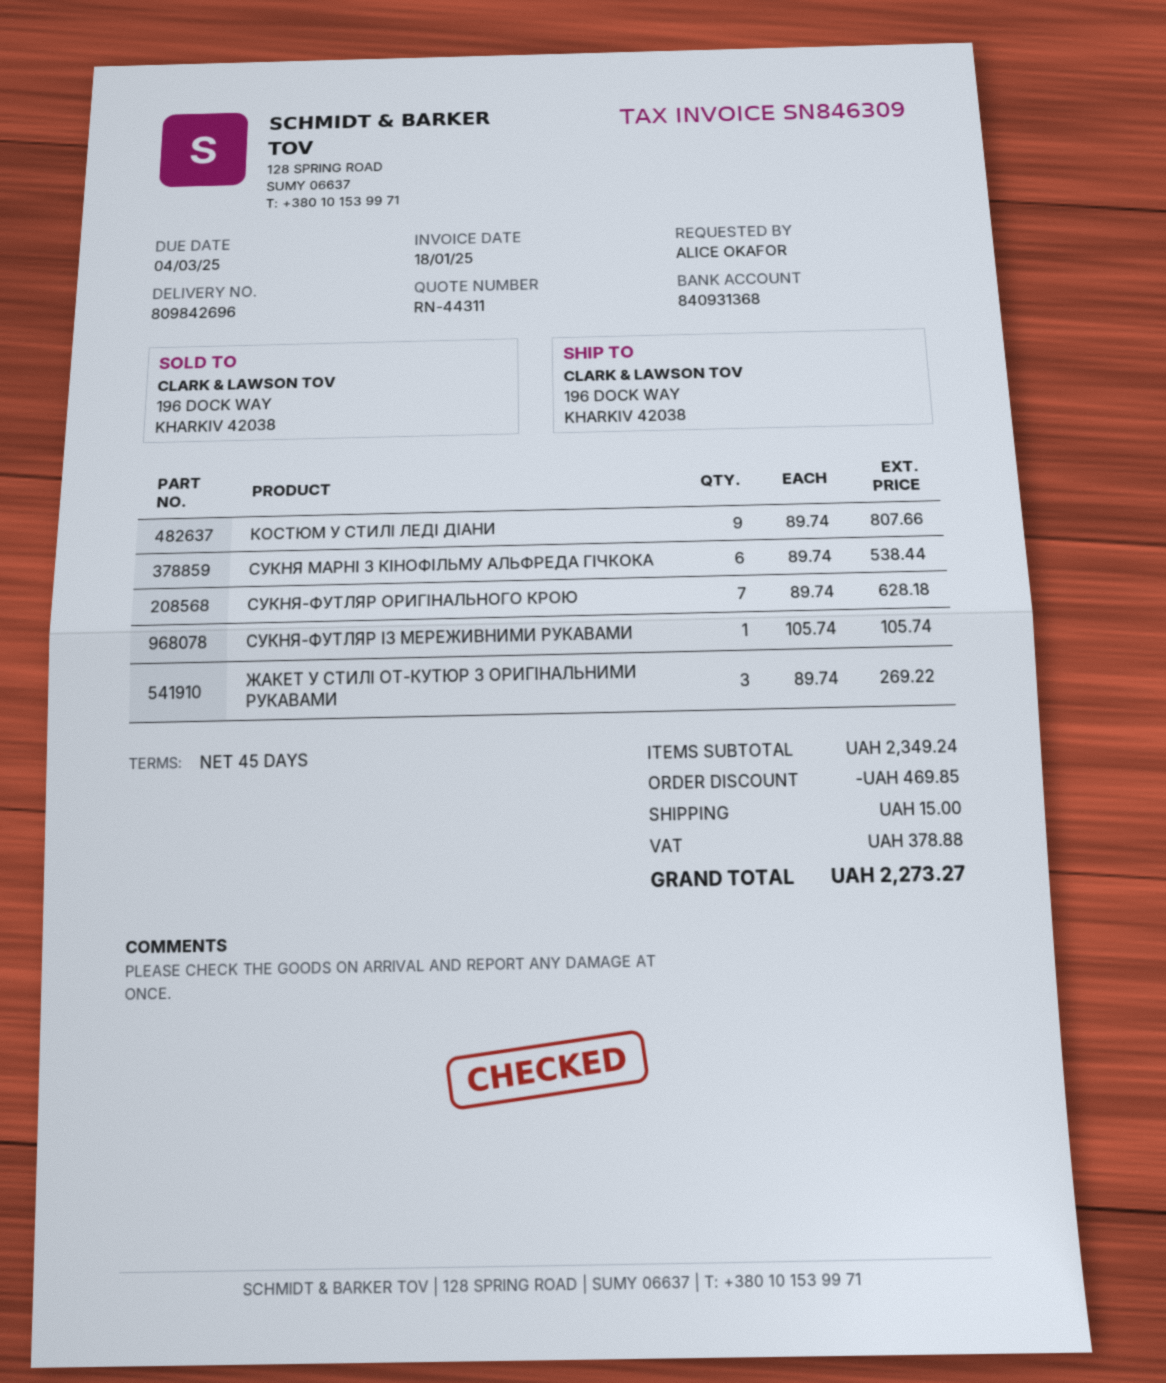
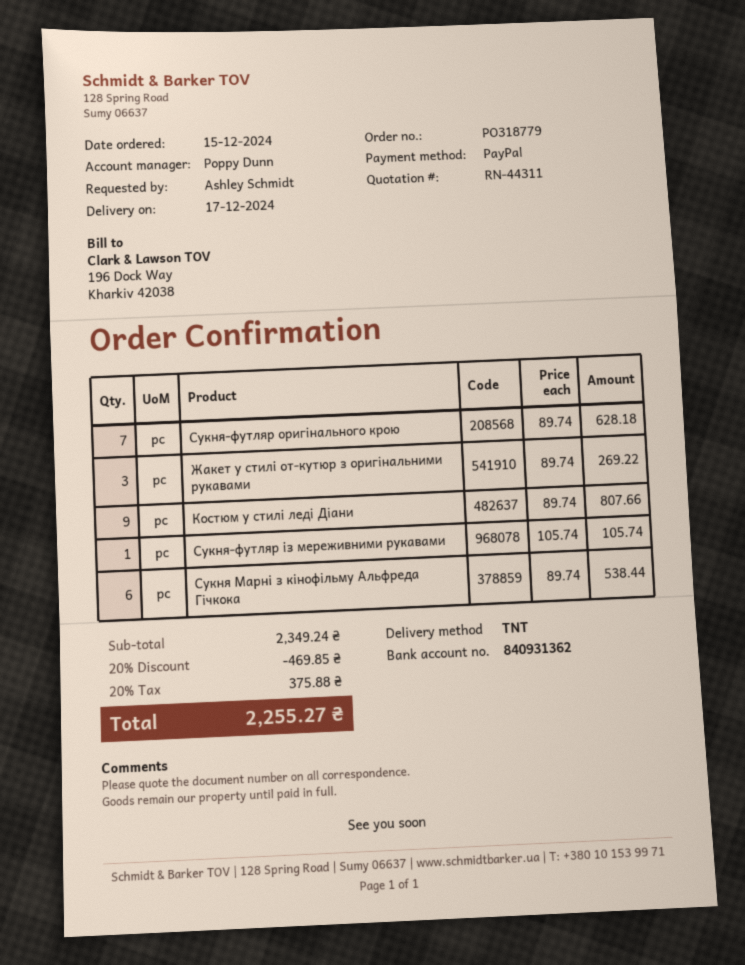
ordered by: ALICE OKAFOR -> Ashley Schmidt
bank account: 840931368 -> 840931362
shipping: 15.00 -> none
tax: 378.88 -> 375.88
total: 2273.27 -> 2255.27

